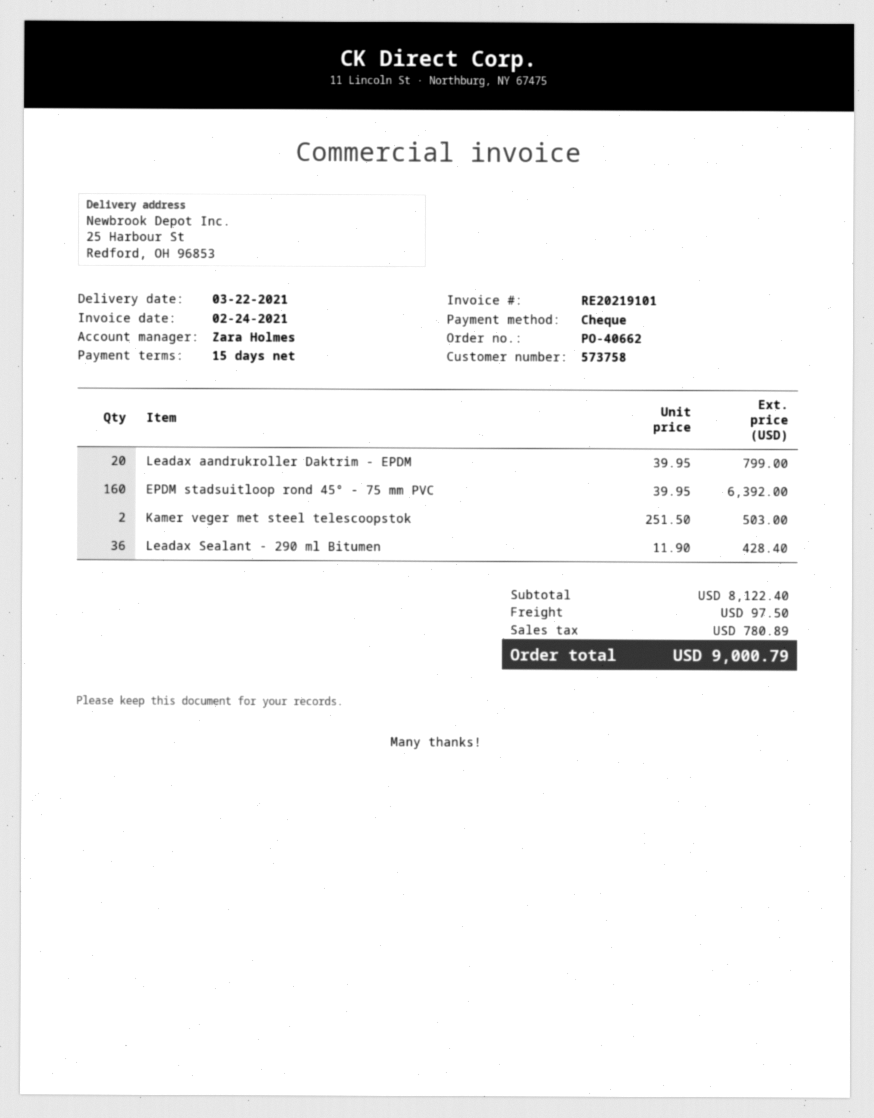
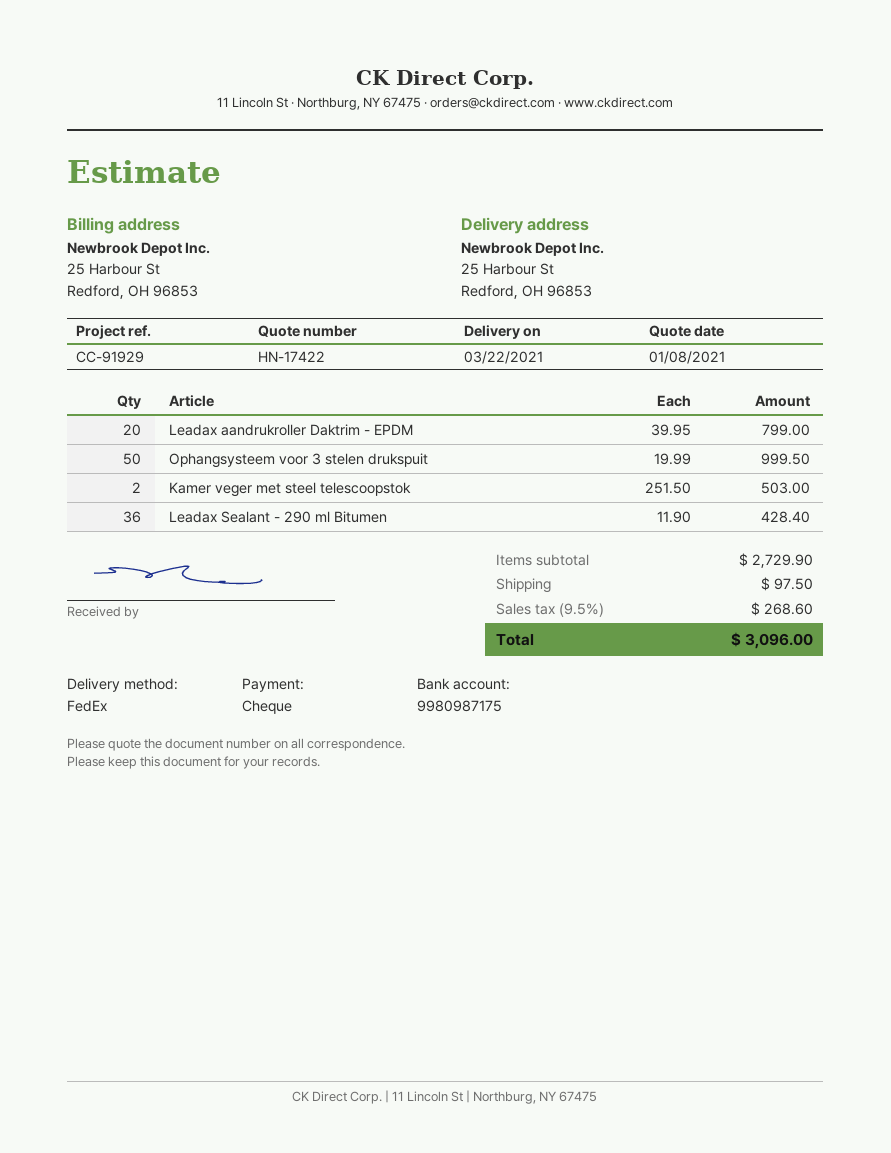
EPDM stadsuitloop rond 45° - 75 mm PVC: 160 x 39.95 = 6392.00 -> none
Ophangsysteem voor 3 stelen drukspuit: none -> 50 x 19.99 = 999.50
subtotal: 8122.40 -> 2729.90
tax: 780.89 -> 268.60
total: 9000.79 -> 3096.00

